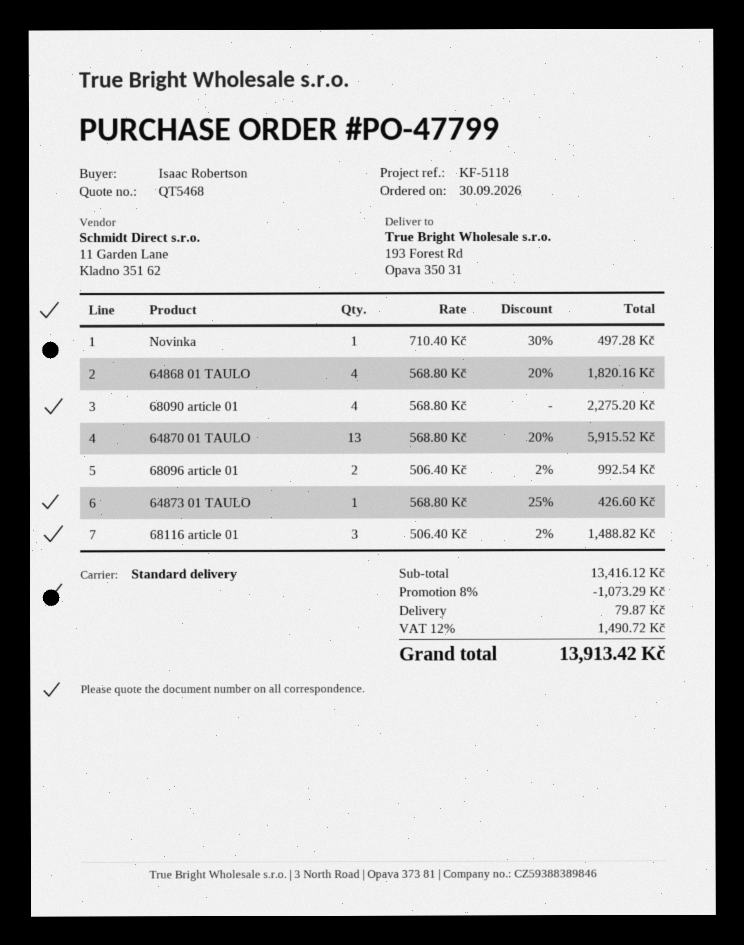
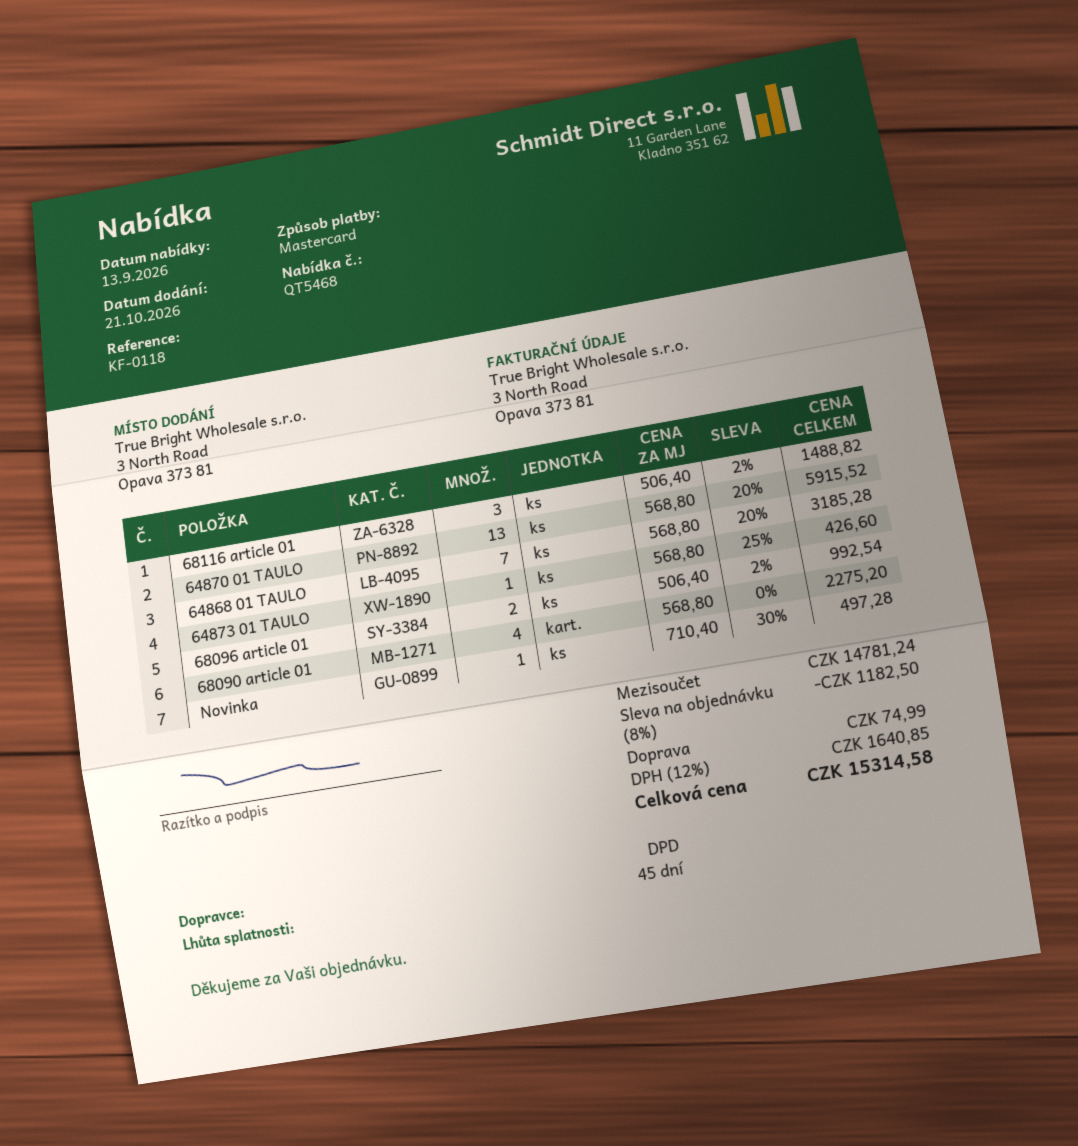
reference: KF-5118 -> KF-0118
shipping method: standard -> DPD
ship to: 193 Forest Rd, Opava 350 31 -> 3 North Road, Opava 373 81
64868 01 TAULO: 4 x 568.80 - 20% = 1820.16 -> 7 x 568.80 - 20% = 3185.28
subtotal: 13416.12 -> 14781.24
discount: 8% = 1073.29 -> 8% = 1182.50
shipping: 79.87 -> 74.99
tax: 12% = 1490.72 -> 12% = 1640.85
total: 13913.42 -> 15314.58

